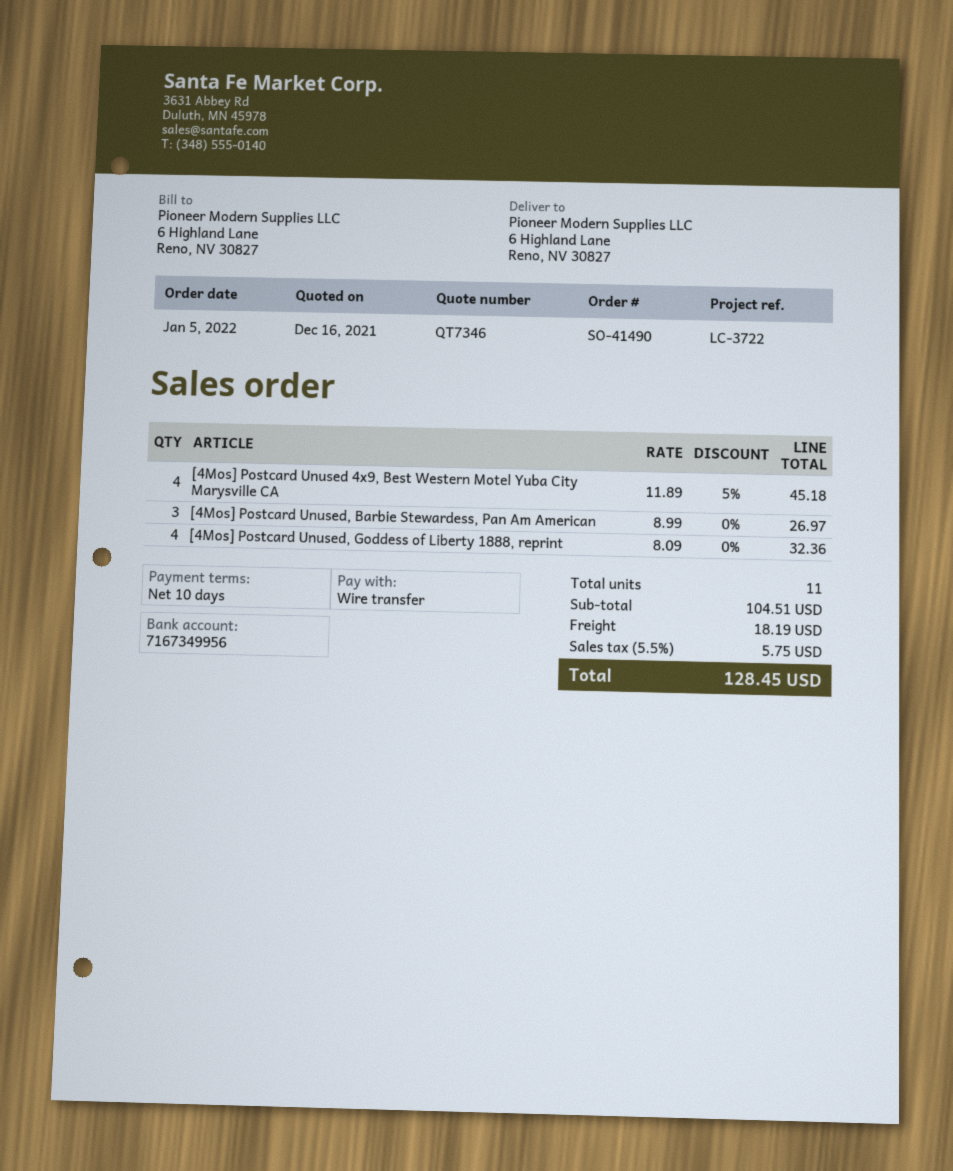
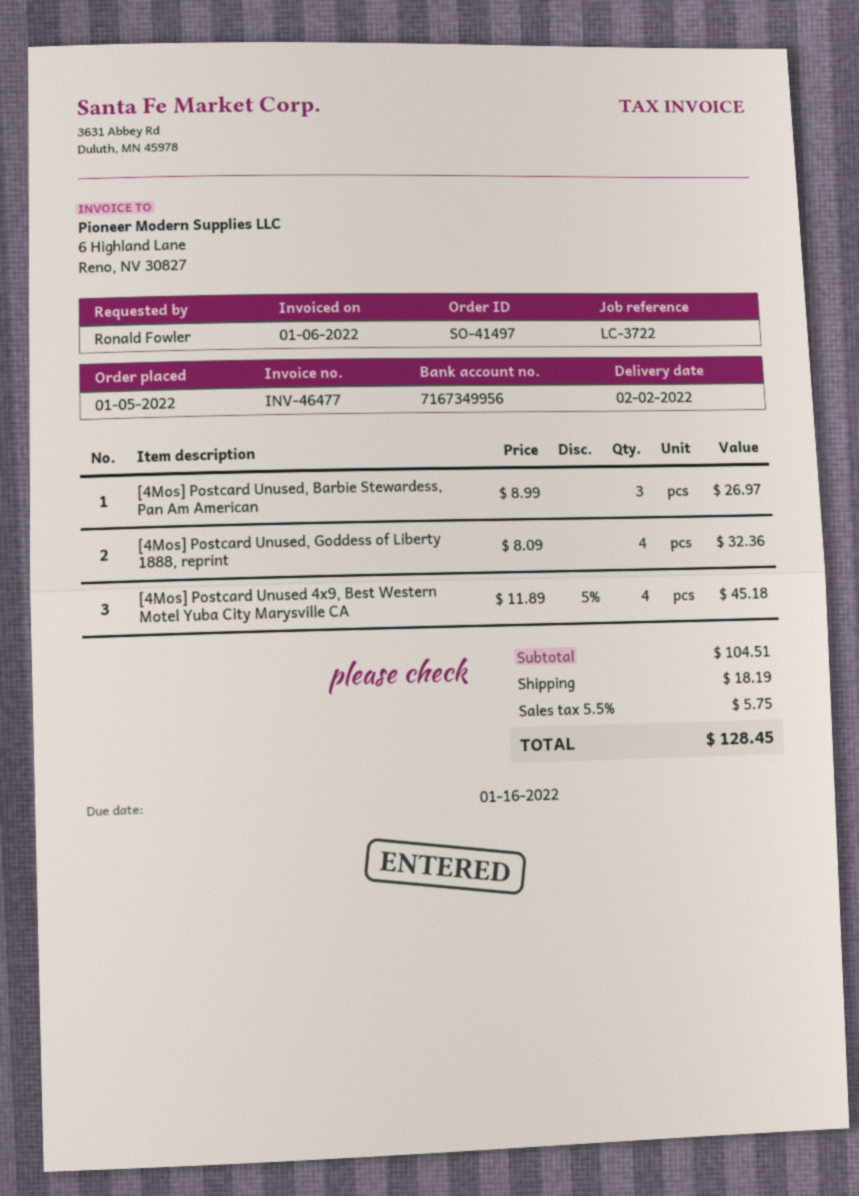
order number: SO-41490 -> SO-41497

